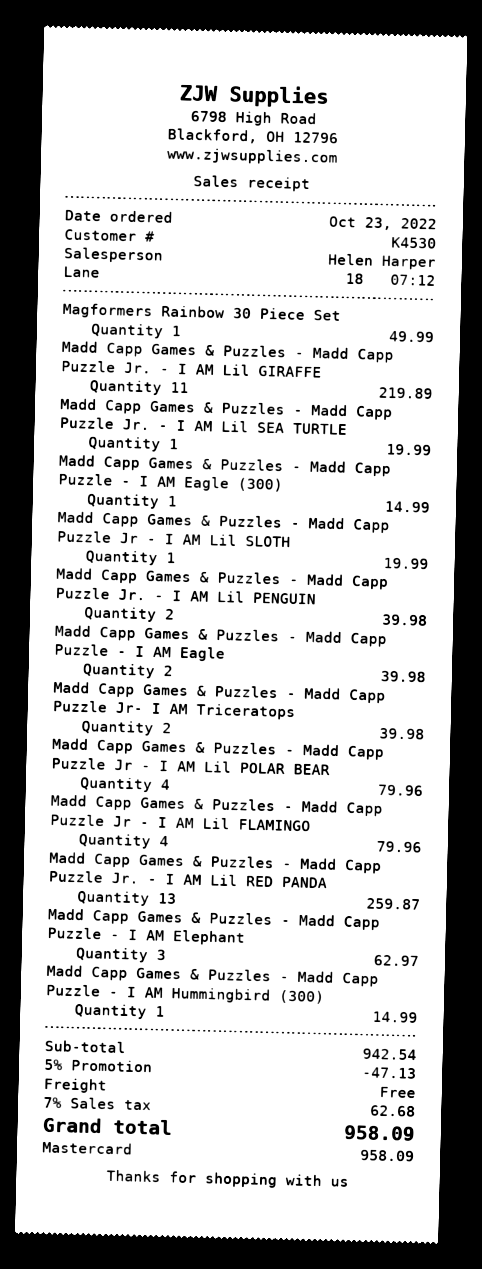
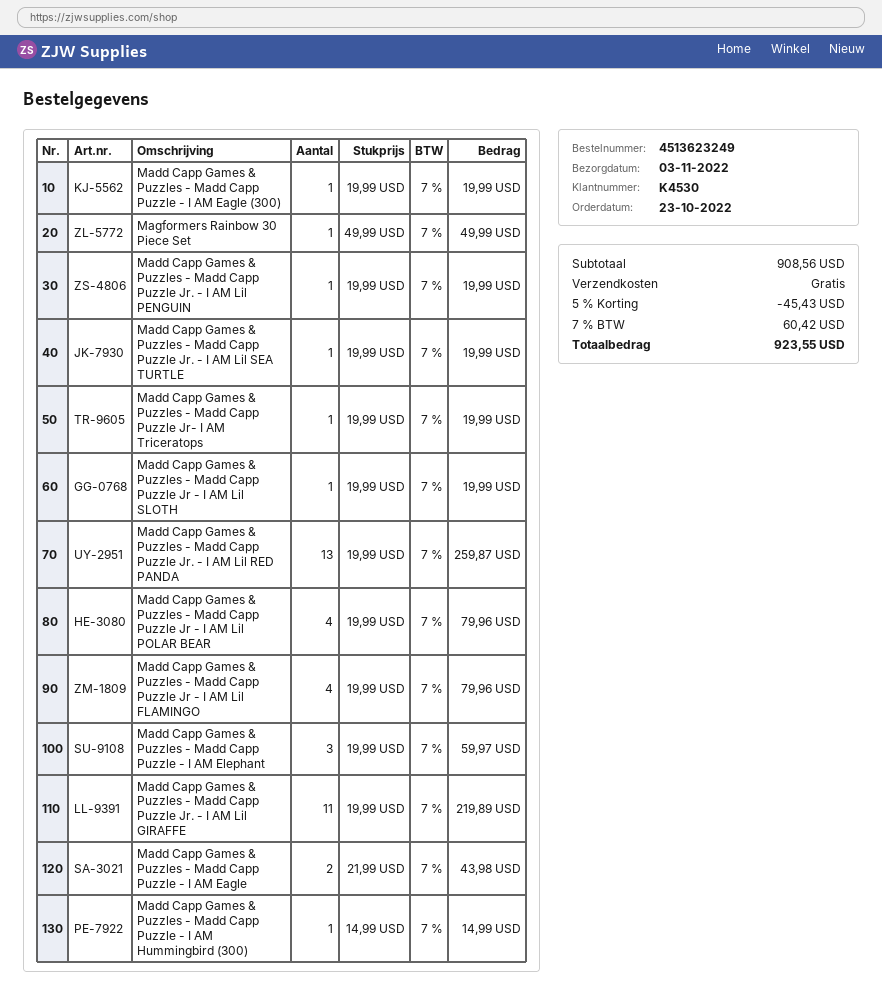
Madd Capp Games & Puzzles - Madd Capp Puzzle - I AM Eagle (300): 1 for 14.99 -> 1 for 19.99
Madd Capp Games & Puzzles - Madd Capp Puzzle Jr. - I AM Lil PENGUIN: 2 for 39.98 -> 1 for 19.99
Madd Capp Games & Puzzles - Madd Capp Puzzle - I AM Eagle: 2 for 39.98 -> 2 for 43.98
Madd Capp Games & Puzzles - Madd Capp Puzzle Jr- I AM Triceratops: 2 for 39.98 -> 1 for 19.99
Madd Capp Games & Puzzles - Madd Capp Puzzle - I AM Elephant: 3 for 62.97 -> 3 for 59.97
subtotal: 942.54 -> 908.56
discount: 5% = 47.13 -> 5% = 45.43
tax: 7% = 62.68 -> 7% = 60.42
total: 958.09 -> 923.55

